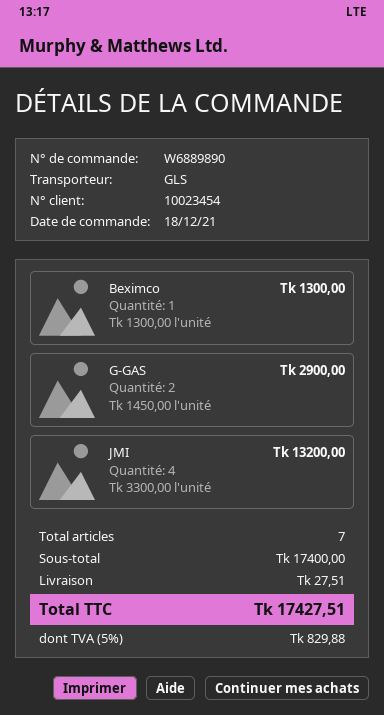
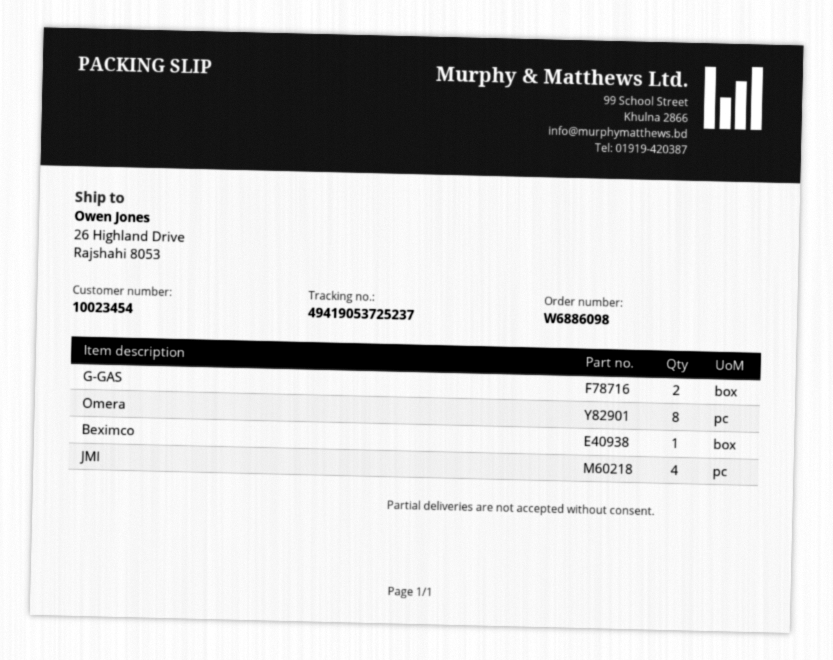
order number: W6889890 -> W6886098
Omera: none -> 8

